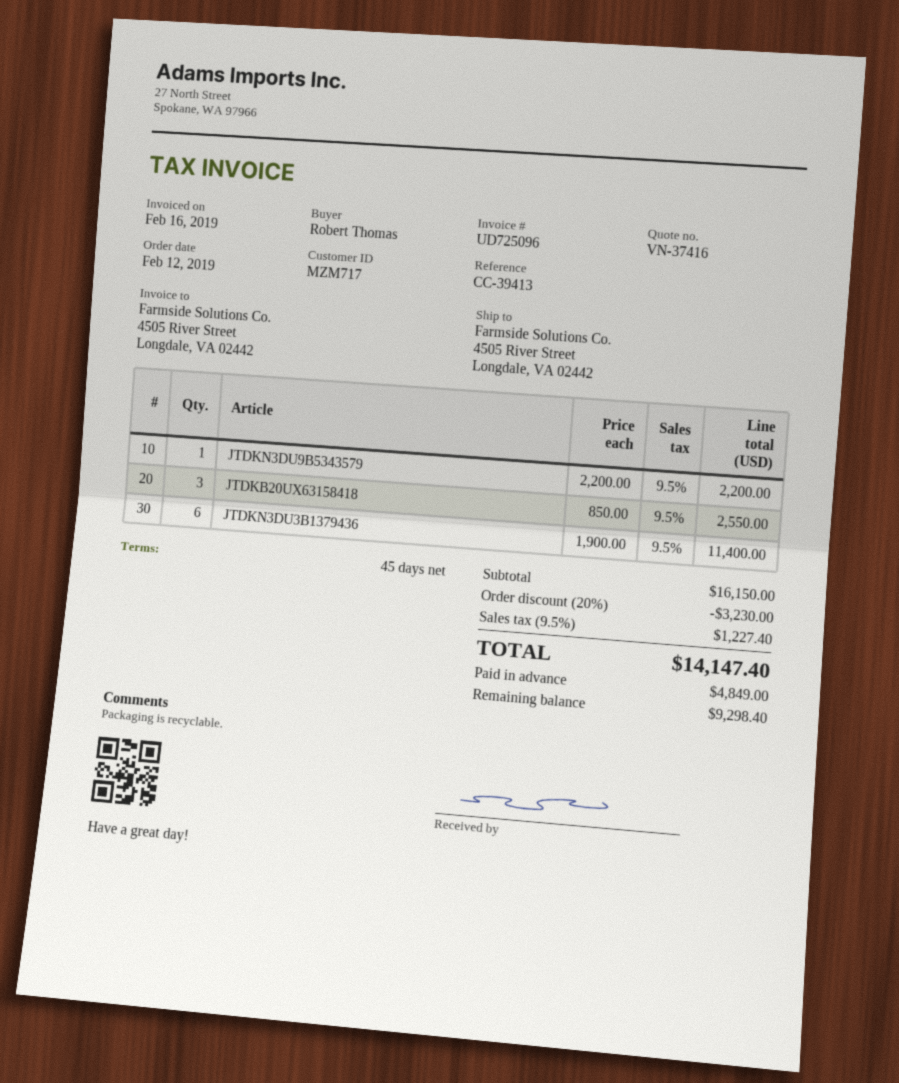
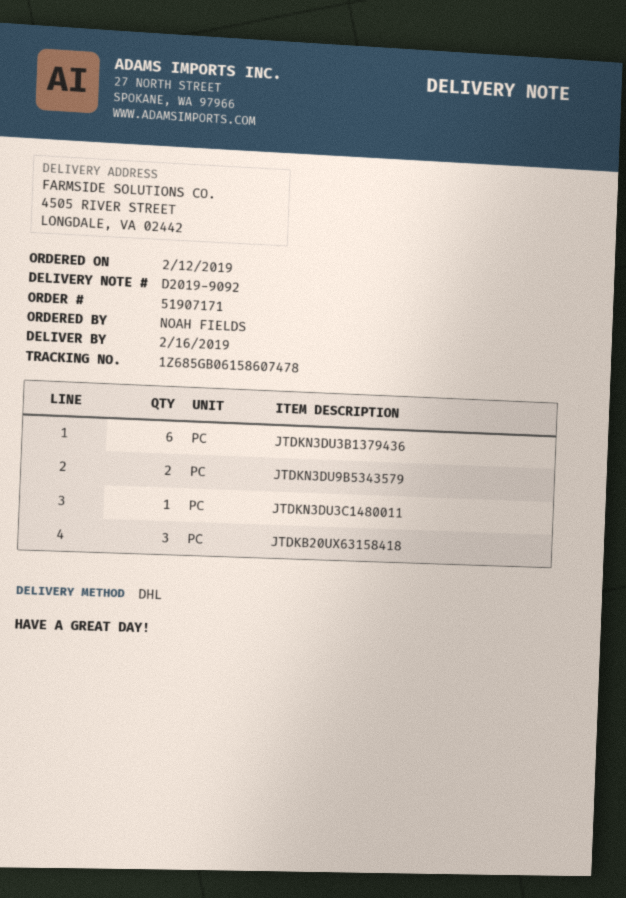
ordered by: Robert Thomas -> NOAH FIELDS
JTDKN3DU9B5343579: 1 -> 2
JTDKN3DU3C1480011: none -> 1

